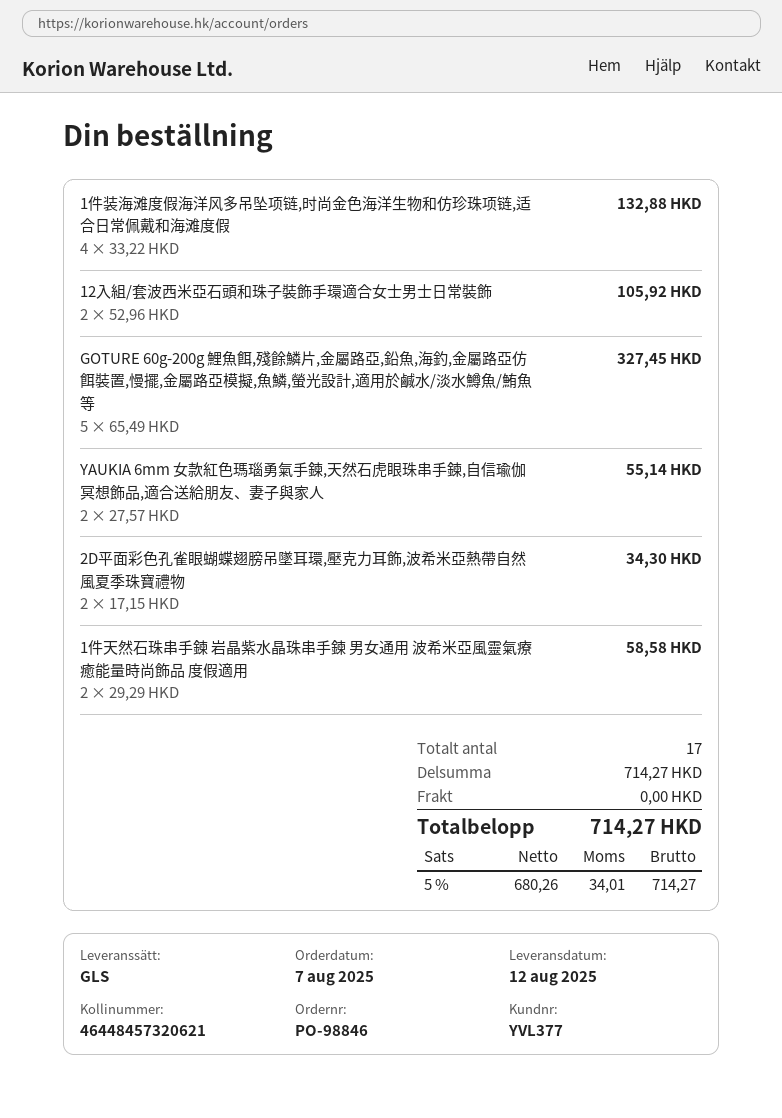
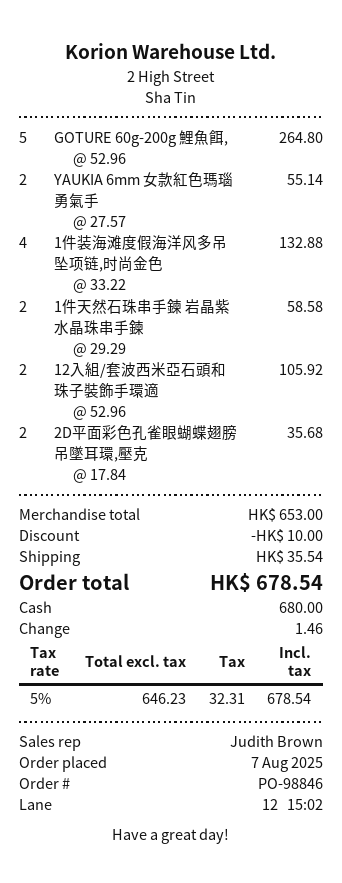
GOTURE 60g-200g 鯉魚餌,殘餘鱗片,金屬路亞,鉛魚,海釣,金屬路亞仿餌裝置,慢擺,金屬路亞模擬,魚鱗,螢光設計,適用於鹹水/淡水鱒魚/鮪魚等: 5 x 65.49 = 327.45 -> 5 x 52.96 = 264.80
2D平面彩色孔雀眼蝴蝶翅膀吊墜耳環,壓克力耳飾,波希米亞熱帶自然風夏季珠寶禮物: 2 x 17.15 = 34.30 -> 2 x 17.84 = 35.68
subtotal: 714.27 -> 653.00
discount: none -> 10.00
shipping: 0.00 -> 35.54
net: 680.26 -> 646.23
tax: 5% = 34.01 -> 5% = 32.31
total: 714.27 -> 678.54

